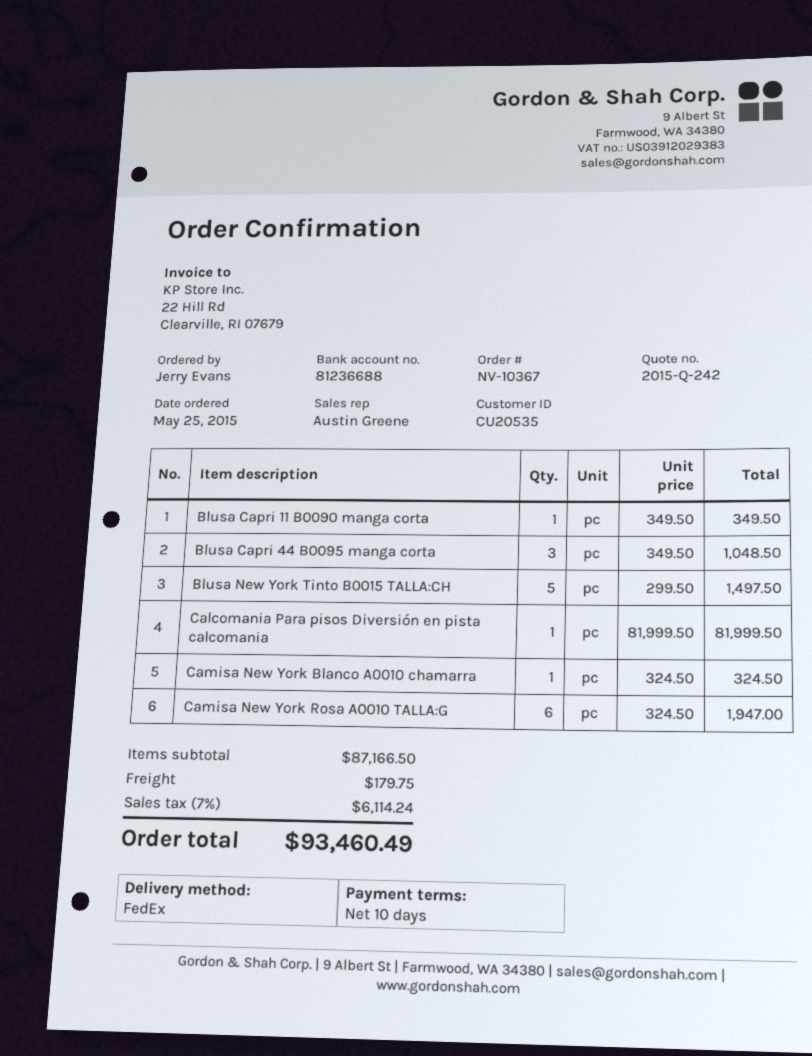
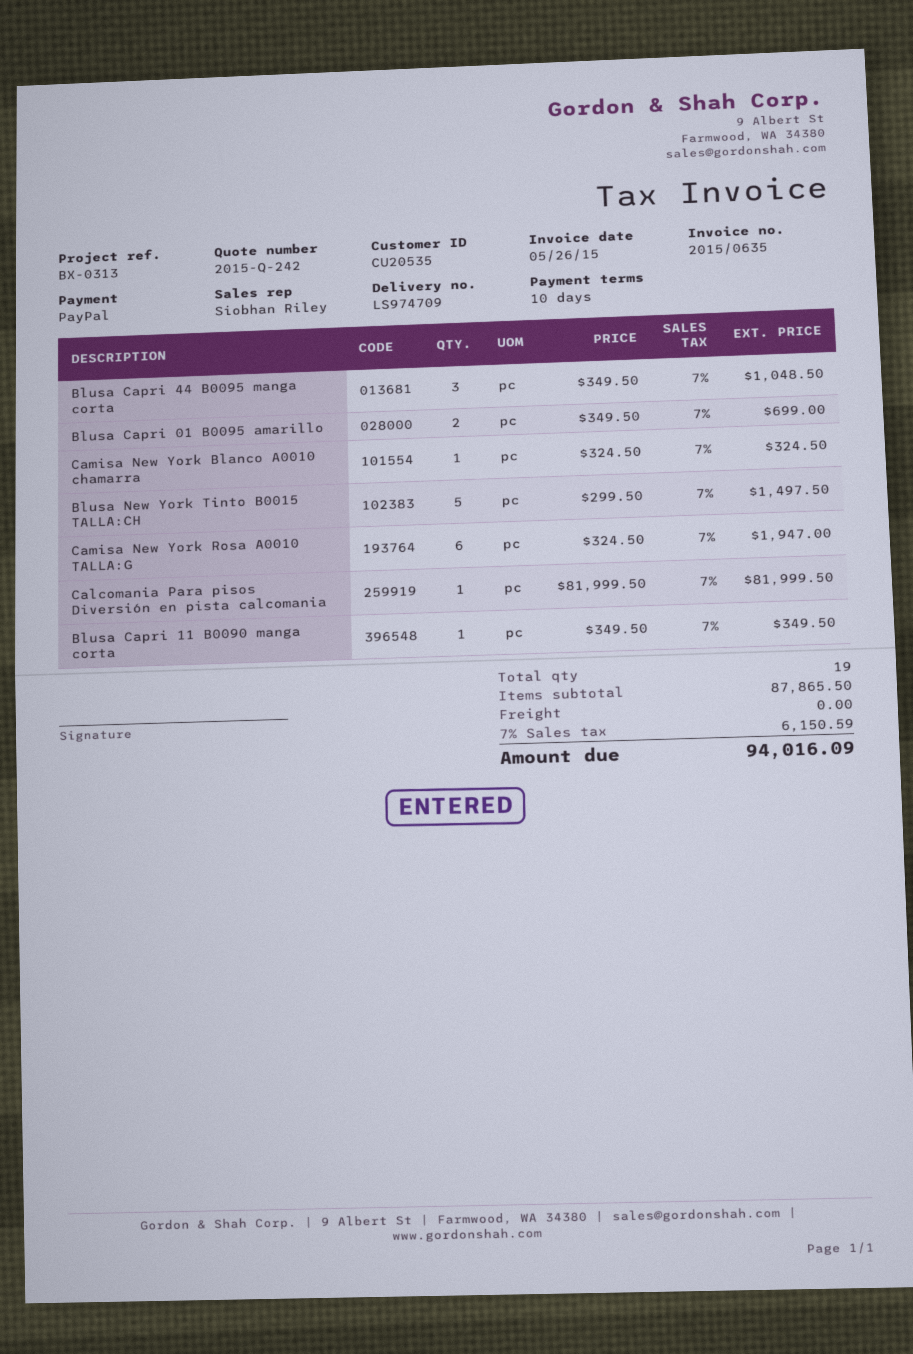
sales rep: Austin Greene -> Siobhan Riley
Blusa Capri 01 B0095 amarillo: none -> 2 x 349.50 = 699.00
subtotal: 87166.50 -> 87865.50
shipping: 179.75 -> 0.00
tax: 7% = 6114.24 -> 7% = 6150.59
total: 93460.49 -> 94016.09

